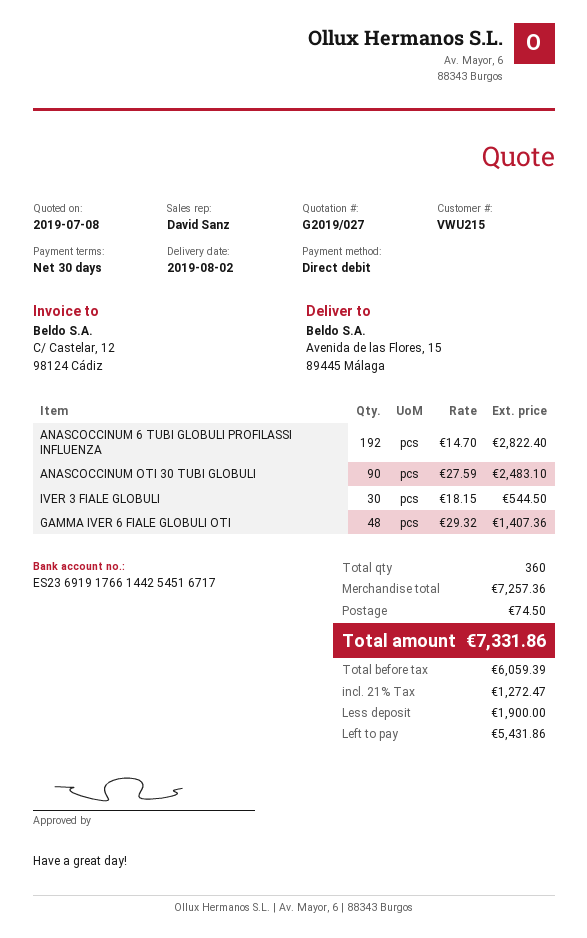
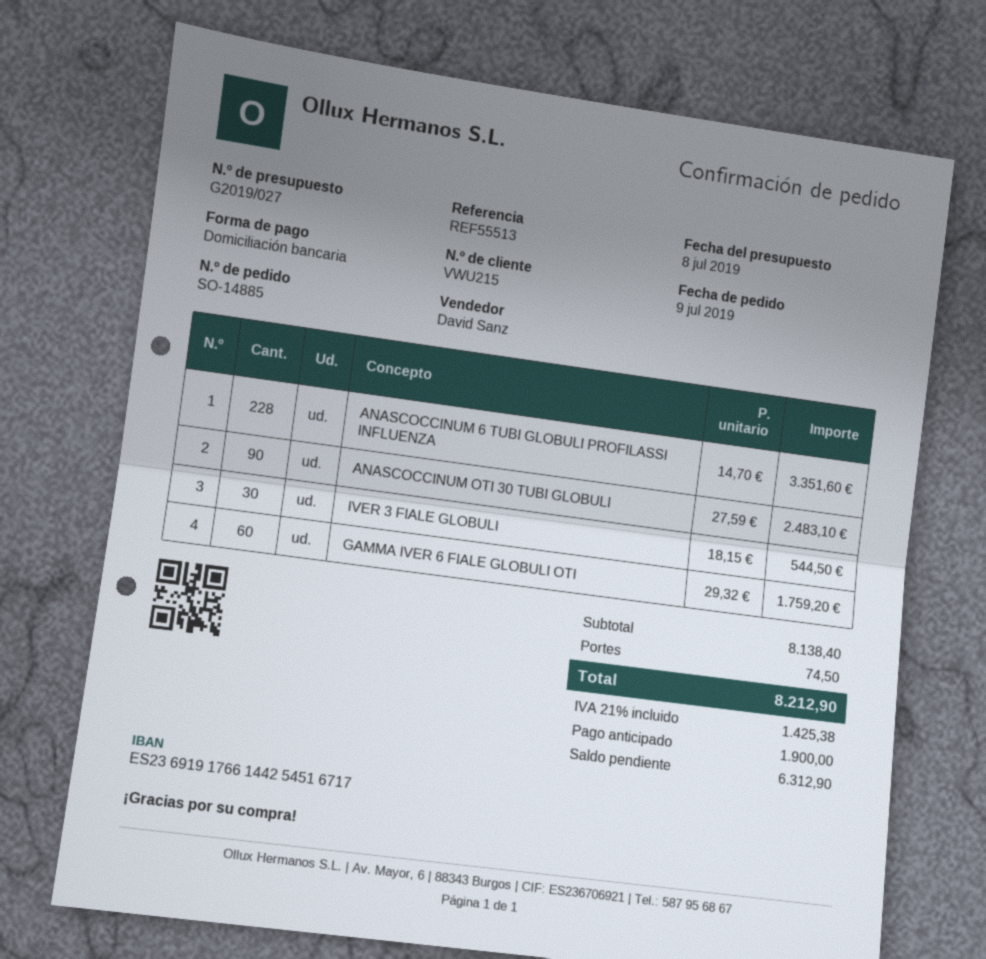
ANASCOCCINUM 6 TUBI GLOBULI PROFILASSI INFLUENZA: 192 x 14.70 = 2822.40 -> 228 x 14.70 = 3351.60
GAMMA IVER 6 FIALE GLOBULI OTI: 48 x 29.32 = 1407.36 -> 60 x 29.32 = 1759.20
subtotal: 7257.36 -> 8138.40
tax: 21% = 1272.47 -> 21% = 1425.38
total: 7331.86 -> 8212.90
balance: 5431.86 -> 6312.90

